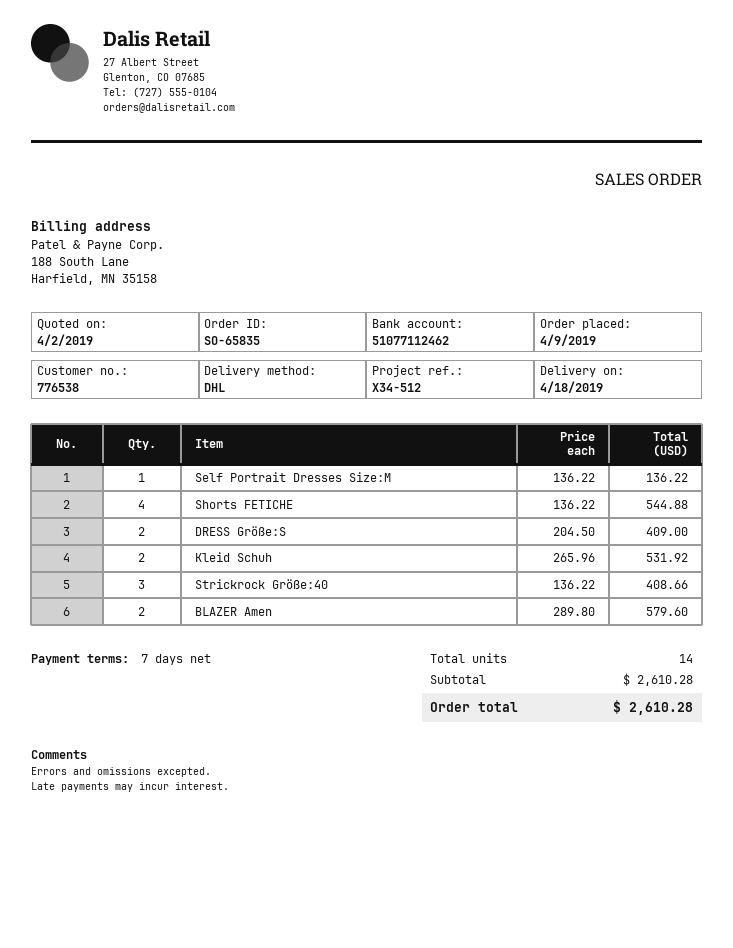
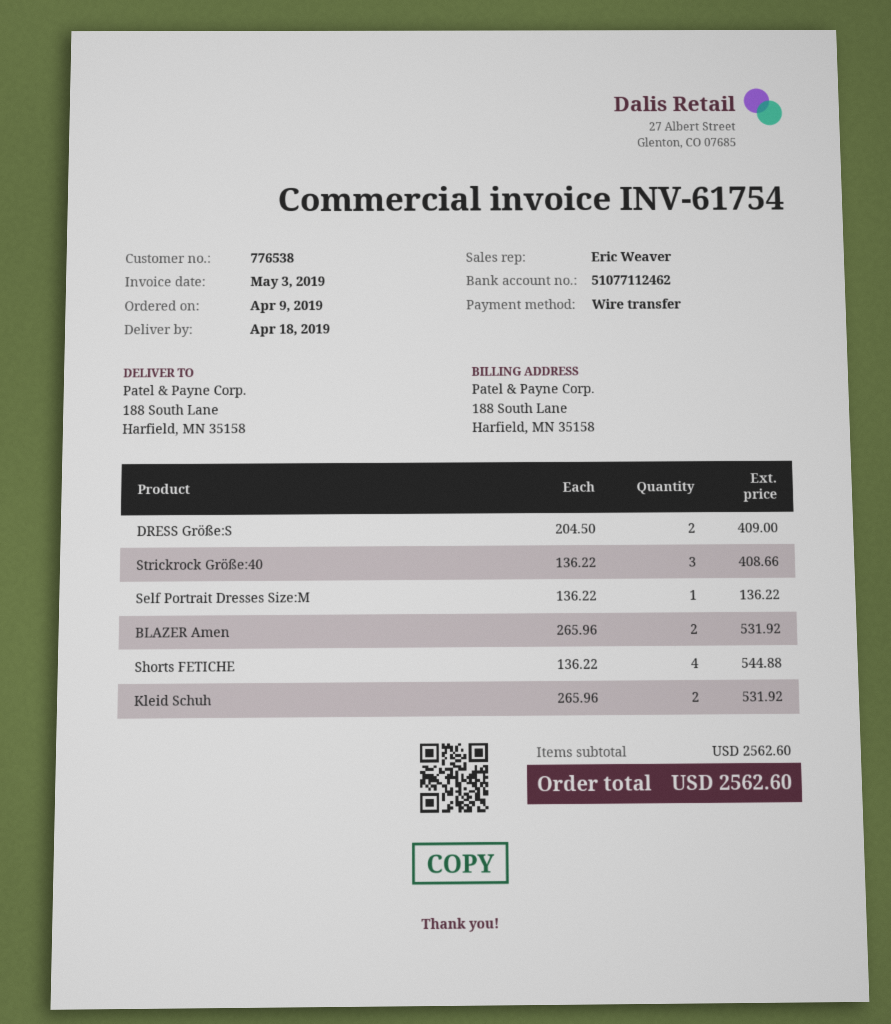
BLAZER Amen: 2 x 289.80 = 579.60 -> 2 x 265.96 = 531.92
subtotal: 2610.28 -> 2562.60
total: 2610.28 -> 2562.60

